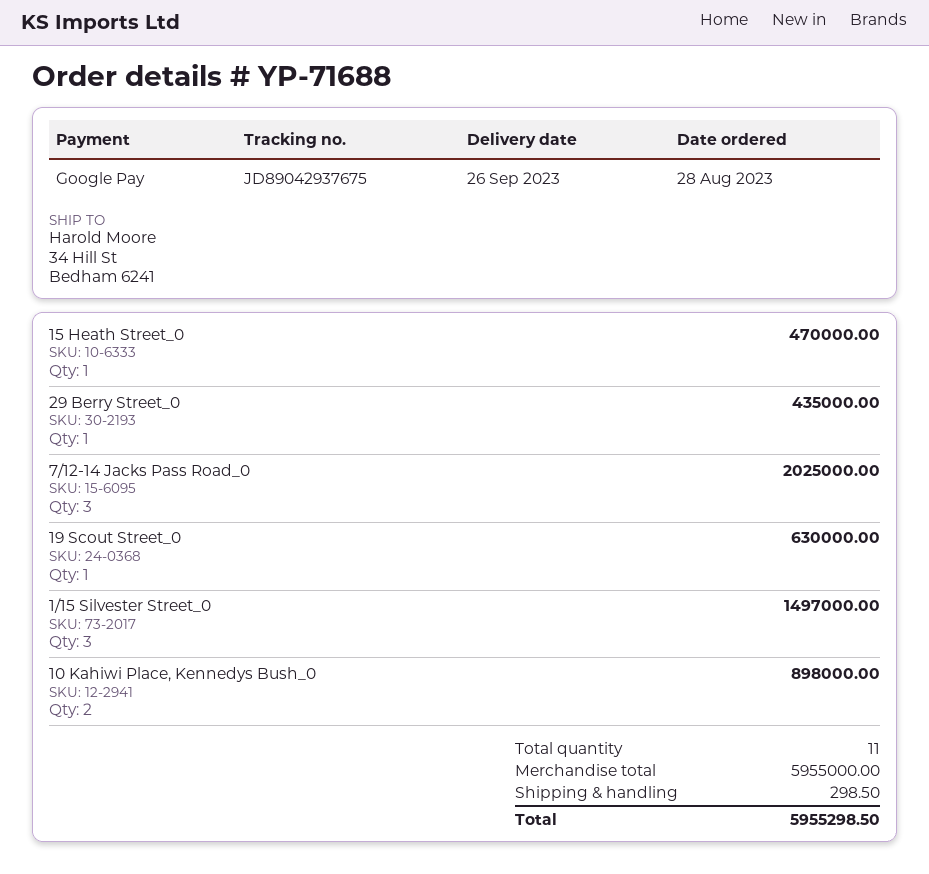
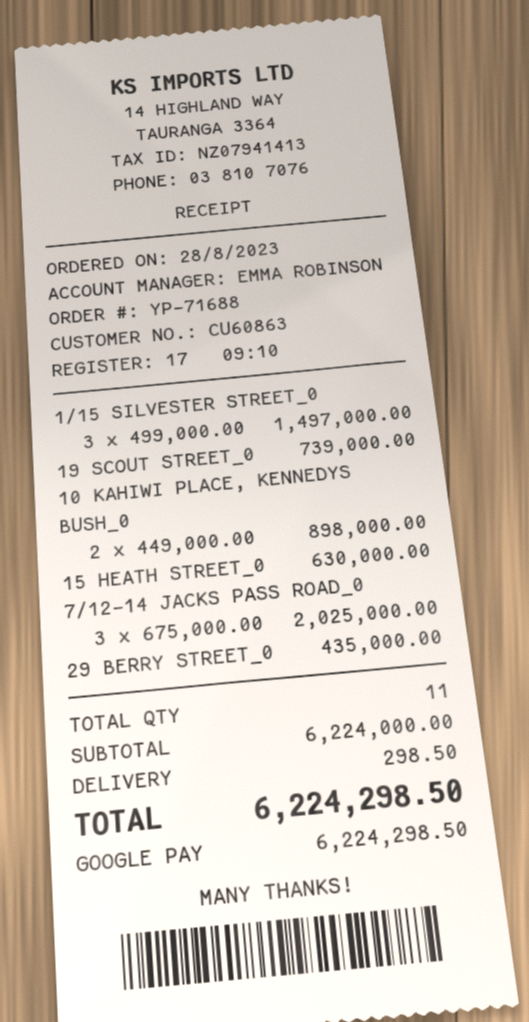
15 Heath Street_0: 1 for 470000.00 -> 1 for 630000.00
19 Scout Street_0: 1 for 630000.00 -> 1 for 739000.00
subtotal: 5955000.00 -> 6224000.00
total: 5955298.50 -> 6224298.50

